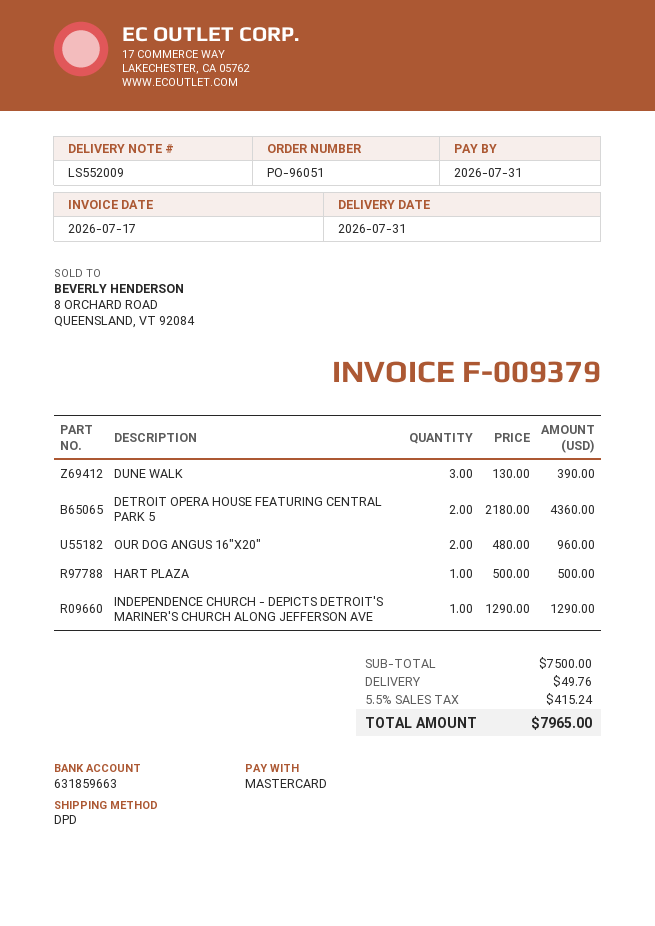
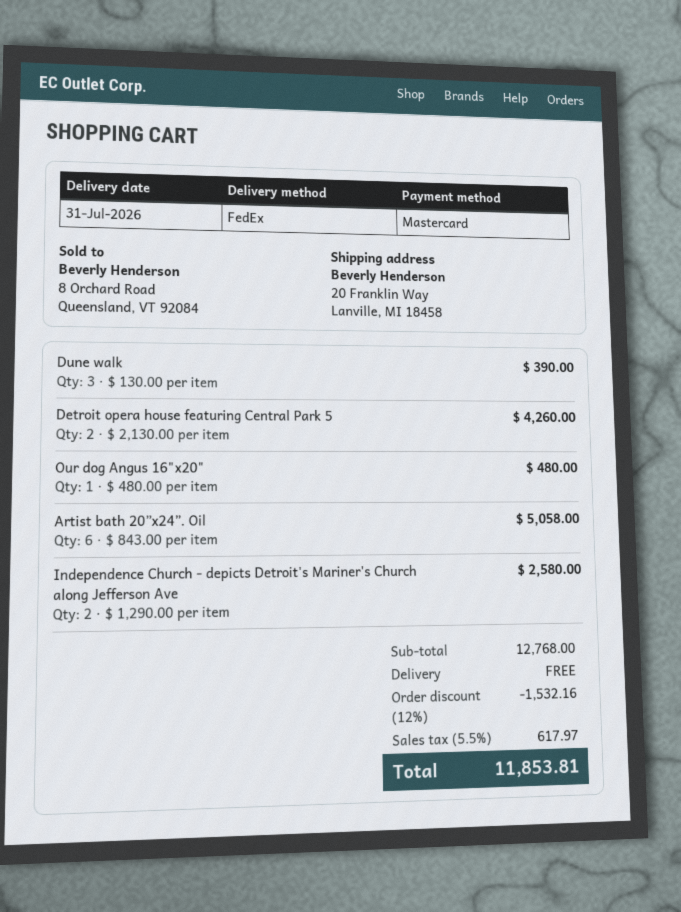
shipping method: DPD -> FedEx
DETROIT OPERA HOUSE FEATURING CENTRAL PARK 5: 2 x 2180.00 = 4360.00 -> 2 x 2130.00 = 4260.00
OUR DOG ANGUS 16"X20": 2 x 480.00 = 960.00 -> 1 x 480.00 = 480.00
HART PLAZA: 1 x 500.00 = 500.00 -> none
INDEPENDENCE CHURCH - DEPICTS DETROIT'S MARINER'S CHURCH ALONG JEFFERSON AVE: 1 x 1290.00 = 1290.00 -> 2 x 1290.00 = 2580.00
Artist bath 20”x24”. Oil: none -> 6 x 843.00 = 5058.00
subtotal: 7500.00 -> 12768.00
discount: none -> 12% = 1532.16
shipping: 49.76 -> 0.00
tax: 5.5% = 415.24 -> 5.5% = 617.97
total: 7965.00 -> 11853.81

